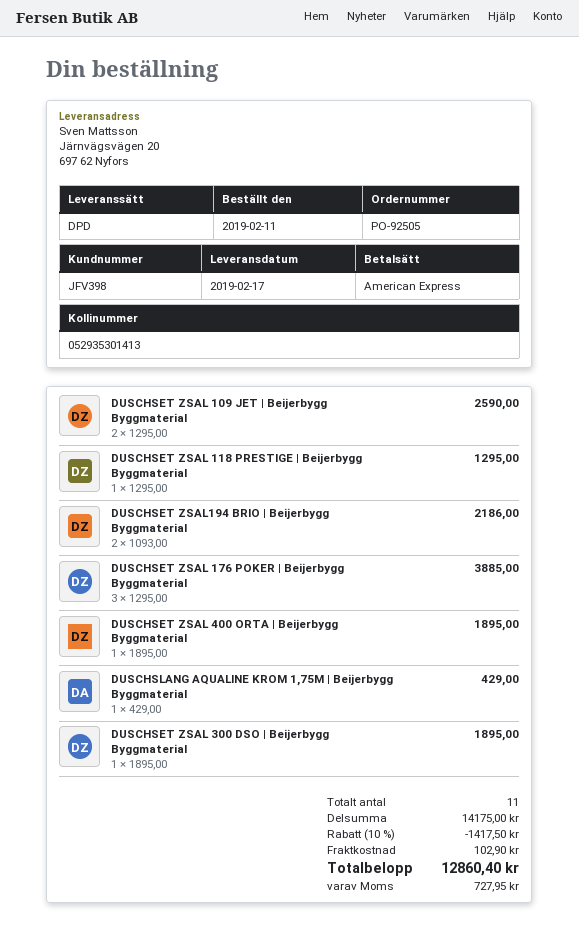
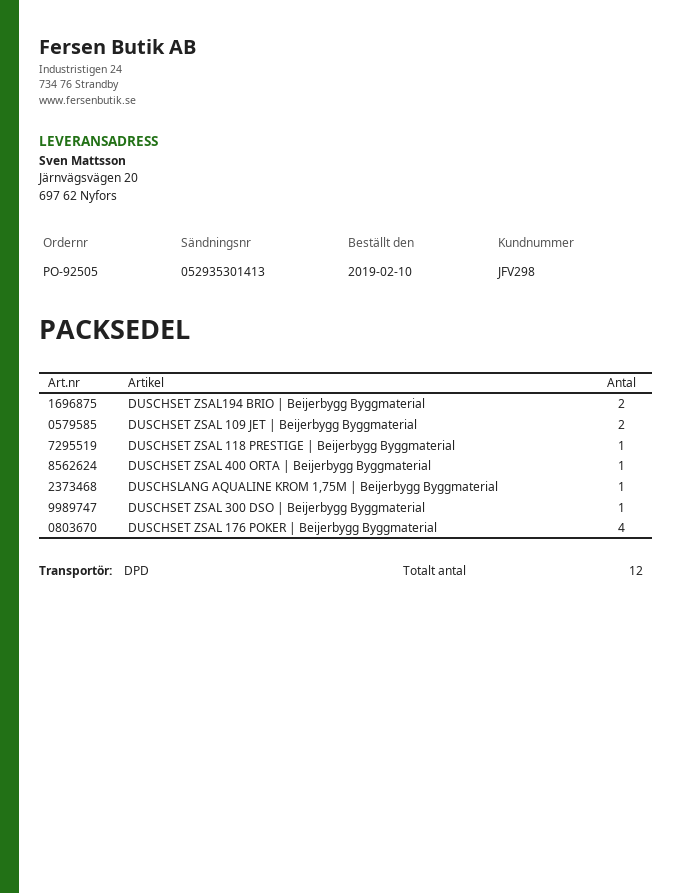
order date: 2019-02-11 -> 2019-02-10
customer number: JFV398 -> JFV298
DUSCHSET ZSAL 176 POKER | Beijerbygg Byggmaterial: 3 -> 4
total quantity: 11 -> 12

